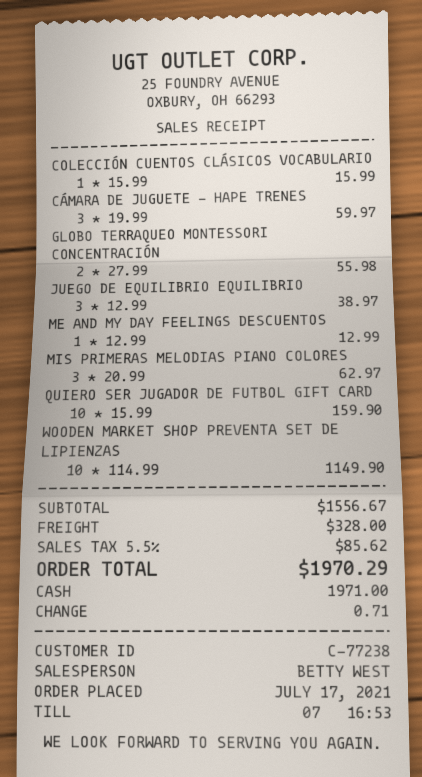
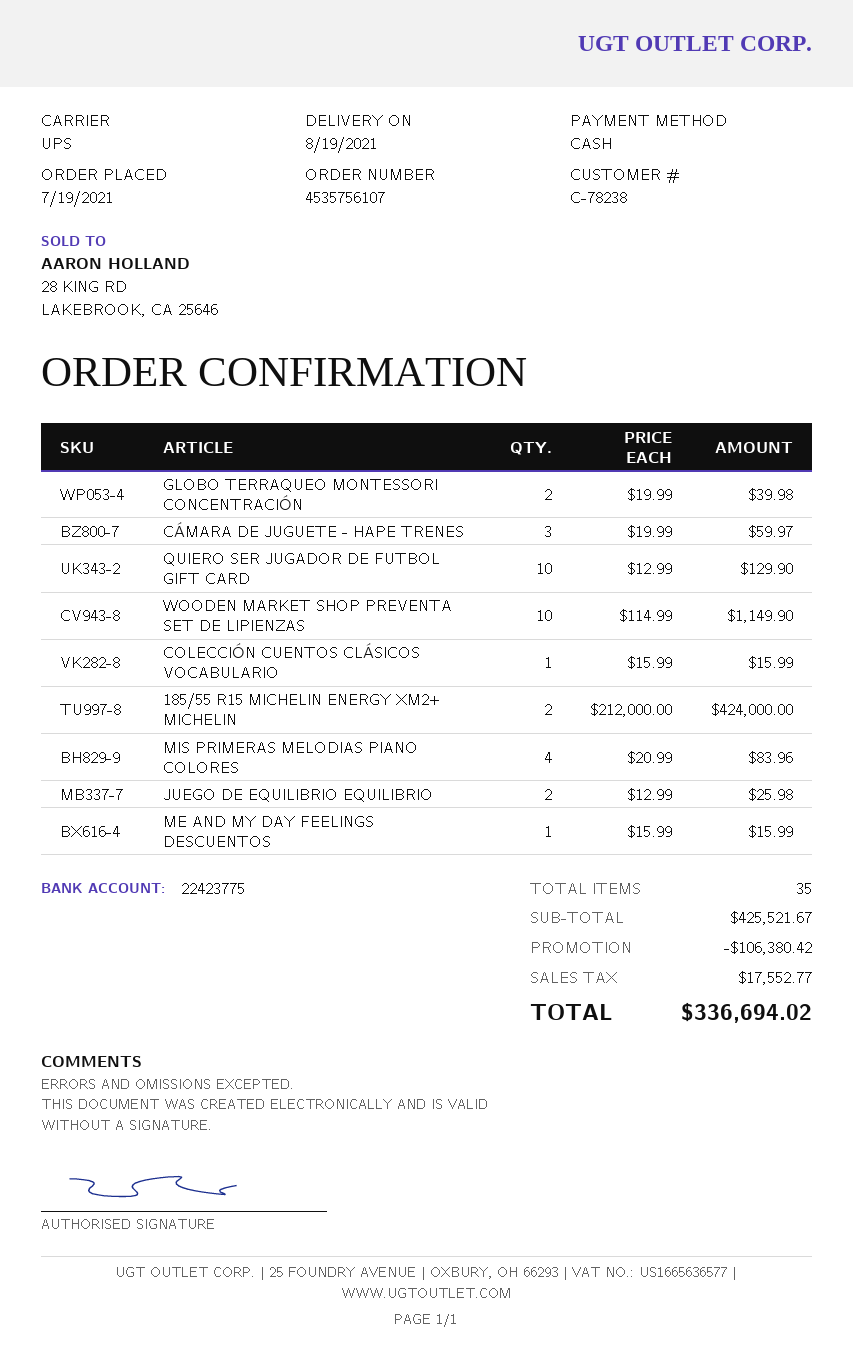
order date: 2021-07-17 -> 2021-07-19
customer number: C-77238 -> C-78238
GLOBO TERRAQUEO MONTESSORI CONCENTRACIÓN: 2 x 27.99 = 55.98 -> 2 x 19.99 = 39.98
JUEGO DE EQUILIBRIO EQUILIBRIO: 3 x 12.99 = 38.97 -> 2 x 12.99 = 25.98
ME AND MY DAY FEELINGS DESCUENTOS: 1 x 12.99 = 12.99 -> 1 x 15.99 = 15.99
MIS PRIMERAS MELODIAS PIANO COLORES: 3 x 20.99 = 62.97 -> 4 x 20.99 = 83.96
QUIERO SER JUGADOR DE FUTBOL GIFT CARD: 10 x 15.99 = 159.90 -> 10 x 12.99 = 129.90
185/55 R15 MICHELIN ENERGY XM2+ MICHELIN: none -> 2 x 212000.00 = 424000.00
subtotal: 1556.67 -> 425521.67
discount: none -> 106380.42
shipping: 328.00 -> none
tax: 85.62 -> 17552.77
total: 1970.29 -> 336694.02

